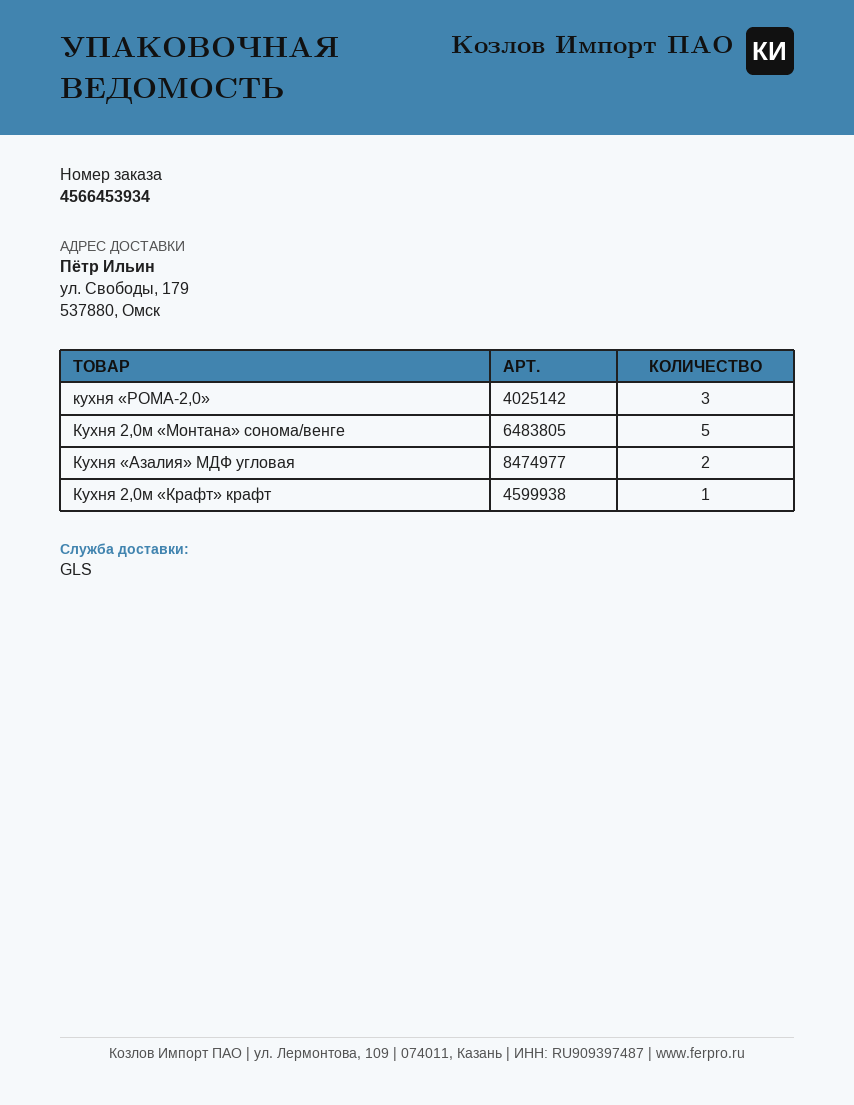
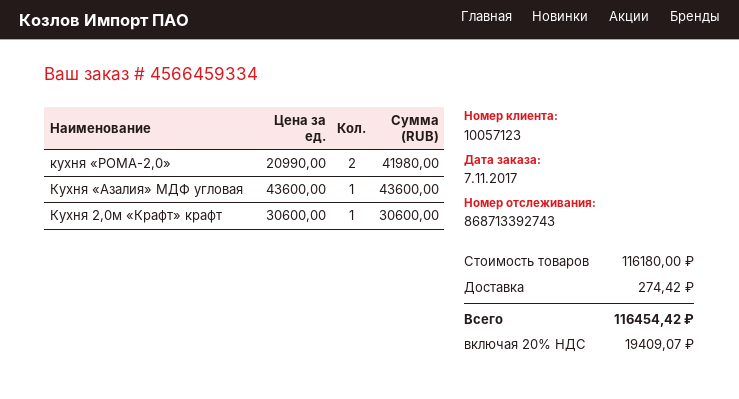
order number: 4566453934 -> 4566459334
кухня «РОМА-2,0»: 3 -> 2
Кухня 2,0м «Монтана» сонома/венге: 5 -> none
Кухня «Азалия» МДФ угловая: 2 -> 1

